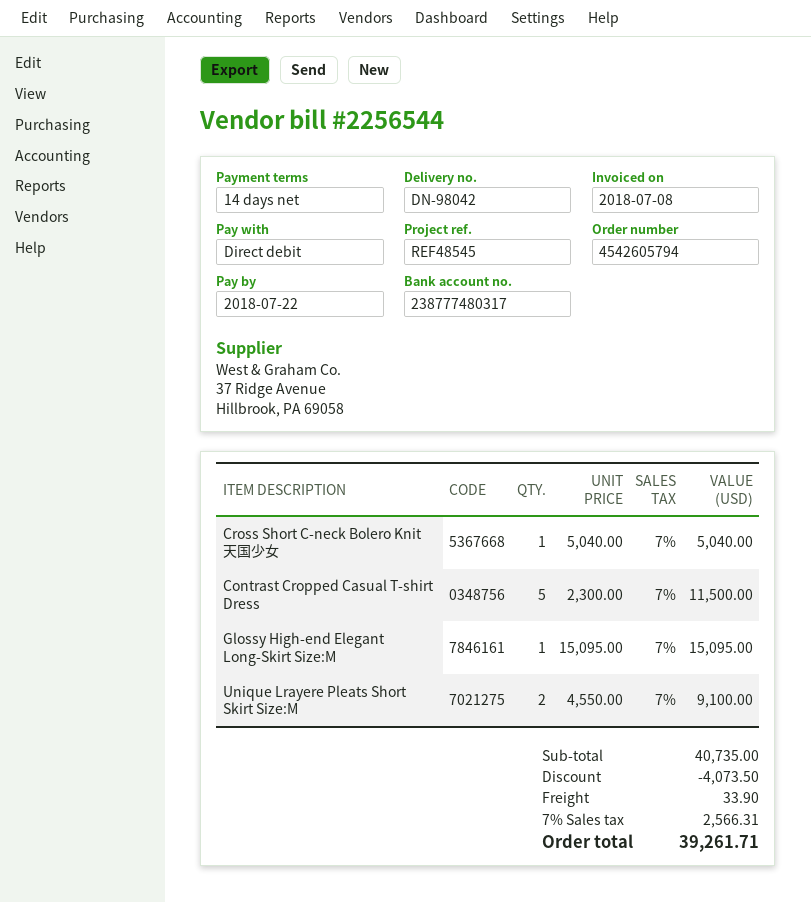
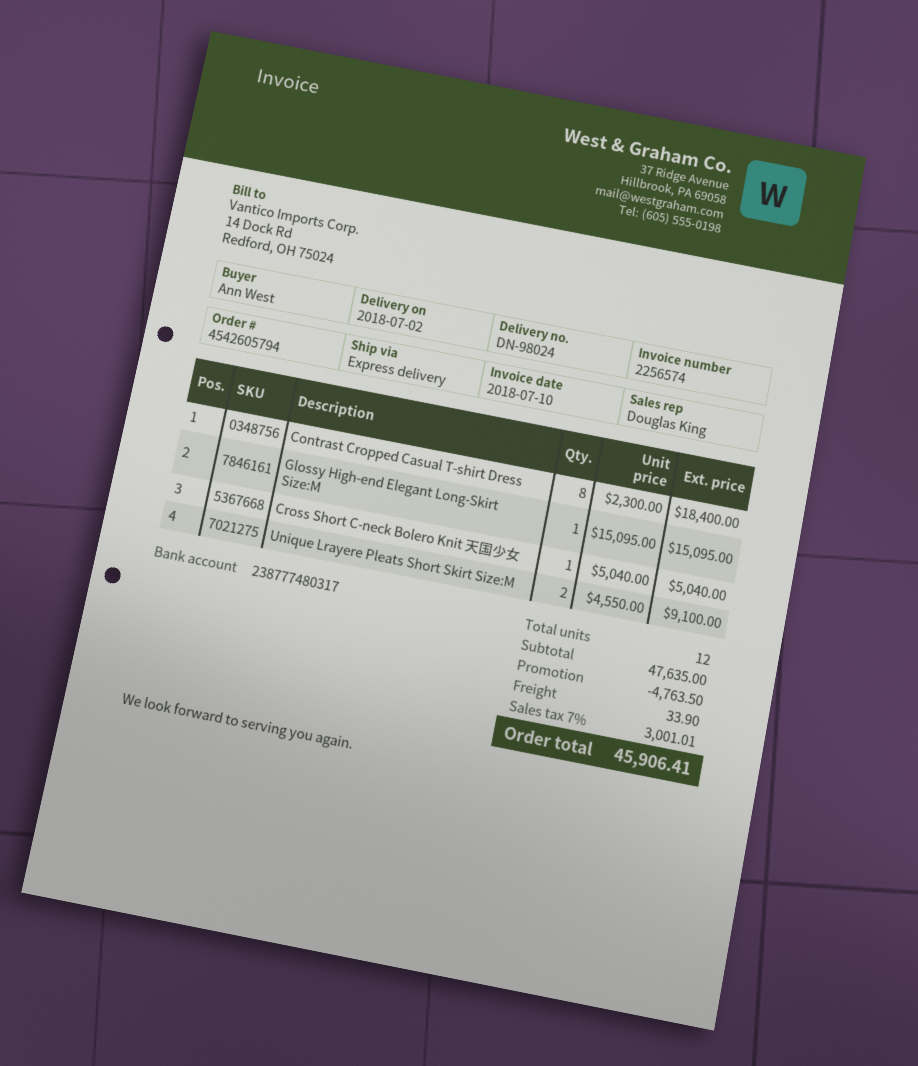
delivery note number: DN-98042 -> DN-98024
invoice number: 2256544 -> 2256574
invoice date: 2018-07-08 -> 2018-07-10
Contrast Cropped Casual T-shirt Dress: 5 x 2300.00 = 11500.00 -> 8 x 2300.00 = 18400.00
subtotal: 40735.00 -> 47635.00
discount: 4073.50 -> 4763.50
tax: 7% = 2566.31 -> 7% = 3001.01
total: 39261.71 -> 45906.41

